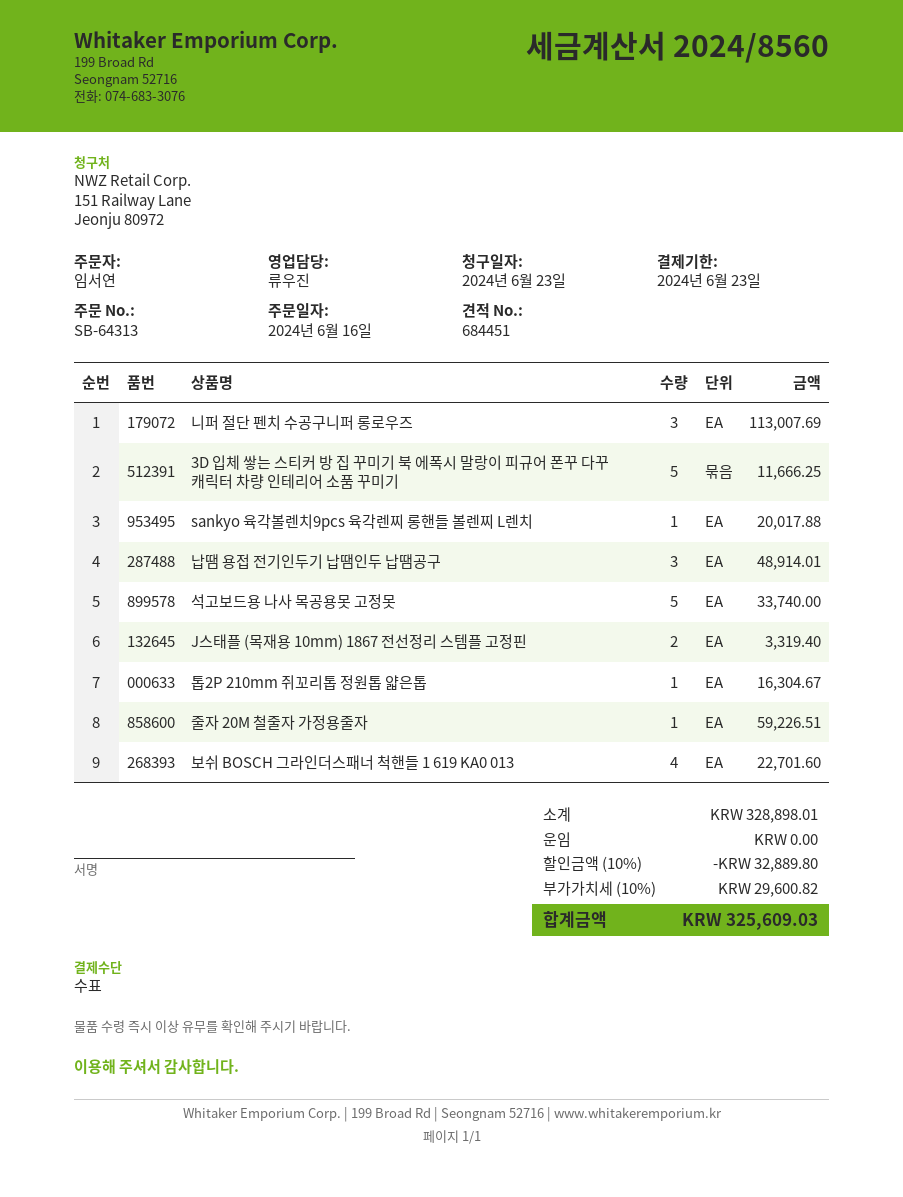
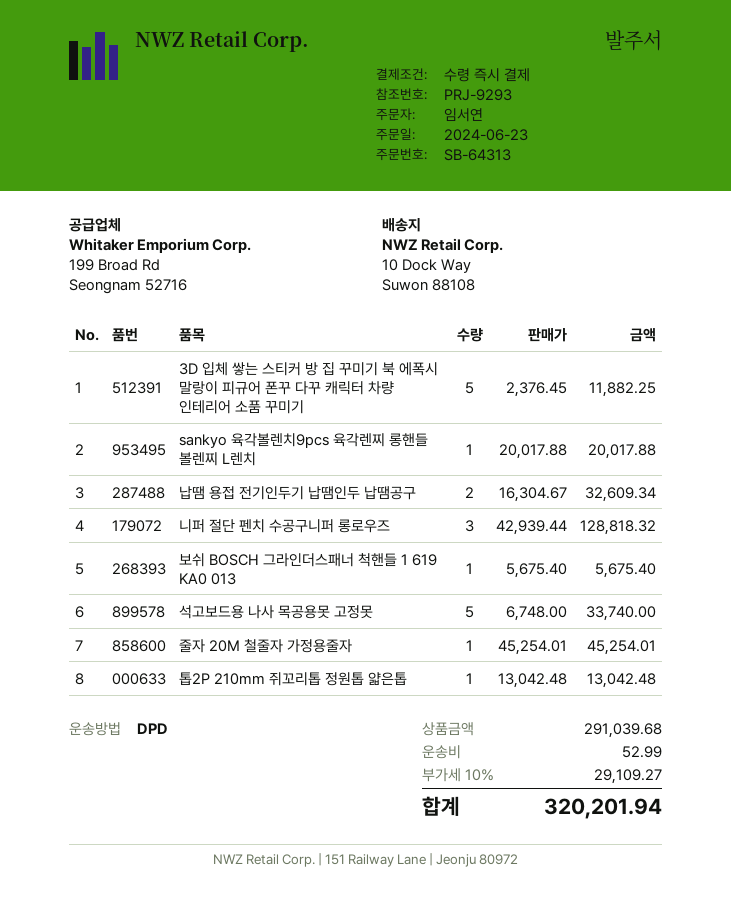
order date: 2024-06-16 -> 2024-06-23
니퍼 절단 펜치 수공구니퍼 롱로우즈: 3 for 113007.69 -> 3 for 128818.32
3D 입체 쌓는 스티커 방 집 꾸미기 북 에폭시 말랑이 피규어 폰꾸 다꾸 캐릭터 차량 인테리어 소품 꾸미기: 5 for 11666.25 -> 5 for 11882.25
납땜 용접 전기인두기 납땜인두 납땜공구: 3 for 48914.01 -> 2 for 32609.34
J스태플 (목재용 10mm) 1867 전선정리 스템플 고정핀: 2 for 3319.40 -> none
톱2P 210mm 쥐꼬리톱 정원톱 얇은톱: 1 for 16304.67 -> 1 for 13042.48
줄자 20M 철줄자 가정용줄자: 1 for 59226.51 -> 1 for 45254.01
보쉬 BOSCH 그라인더스패너 척핸들 1 619 KA0 013: 4 for 22701.60 -> 1 for 5675.40
subtotal: 328898.01 -> 291039.68
discount: 10% = 32889.80 -> none
shipping: 0.00 -> 52.99
tax: 10% = 29600.82 -> 10% = 29109.27
total: 325609.03 -> 320201.94

